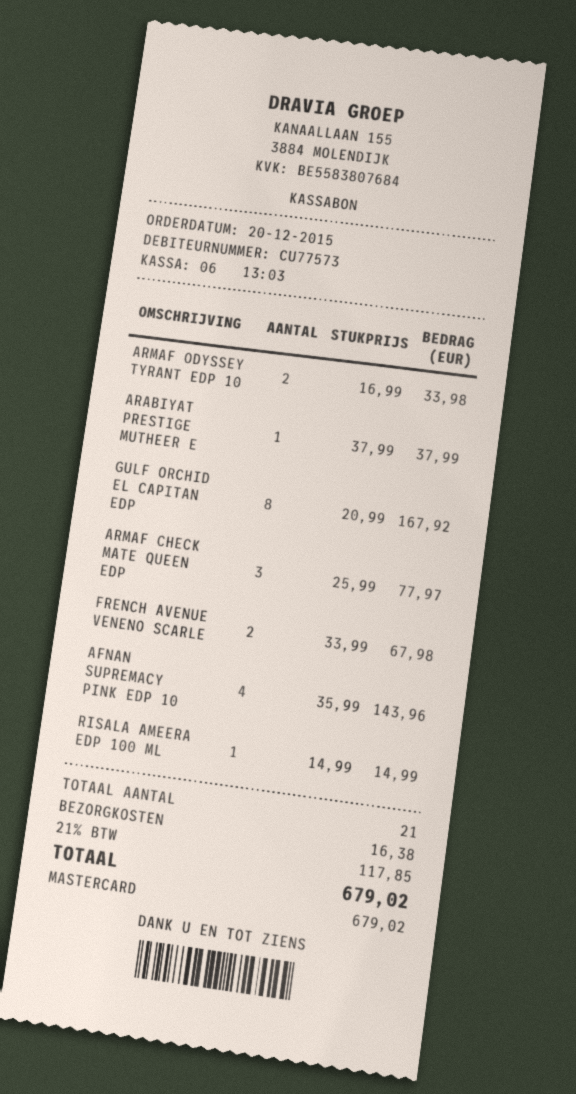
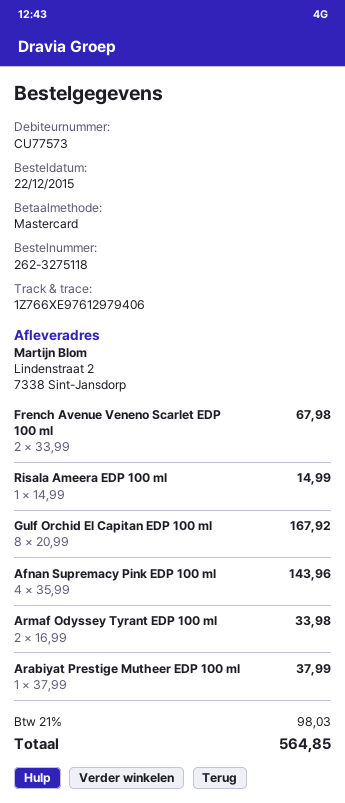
order date: 2015-12-20 -> 2015-12-22
ARMAF CHECK MATE QUEEN EDP: 3 x 25.99 = 77.97 -> none
shipping: 16.38 -> none
tax: 21% = 117.85 -> 21% = 98.03
total: 679.02 -> 564.85

